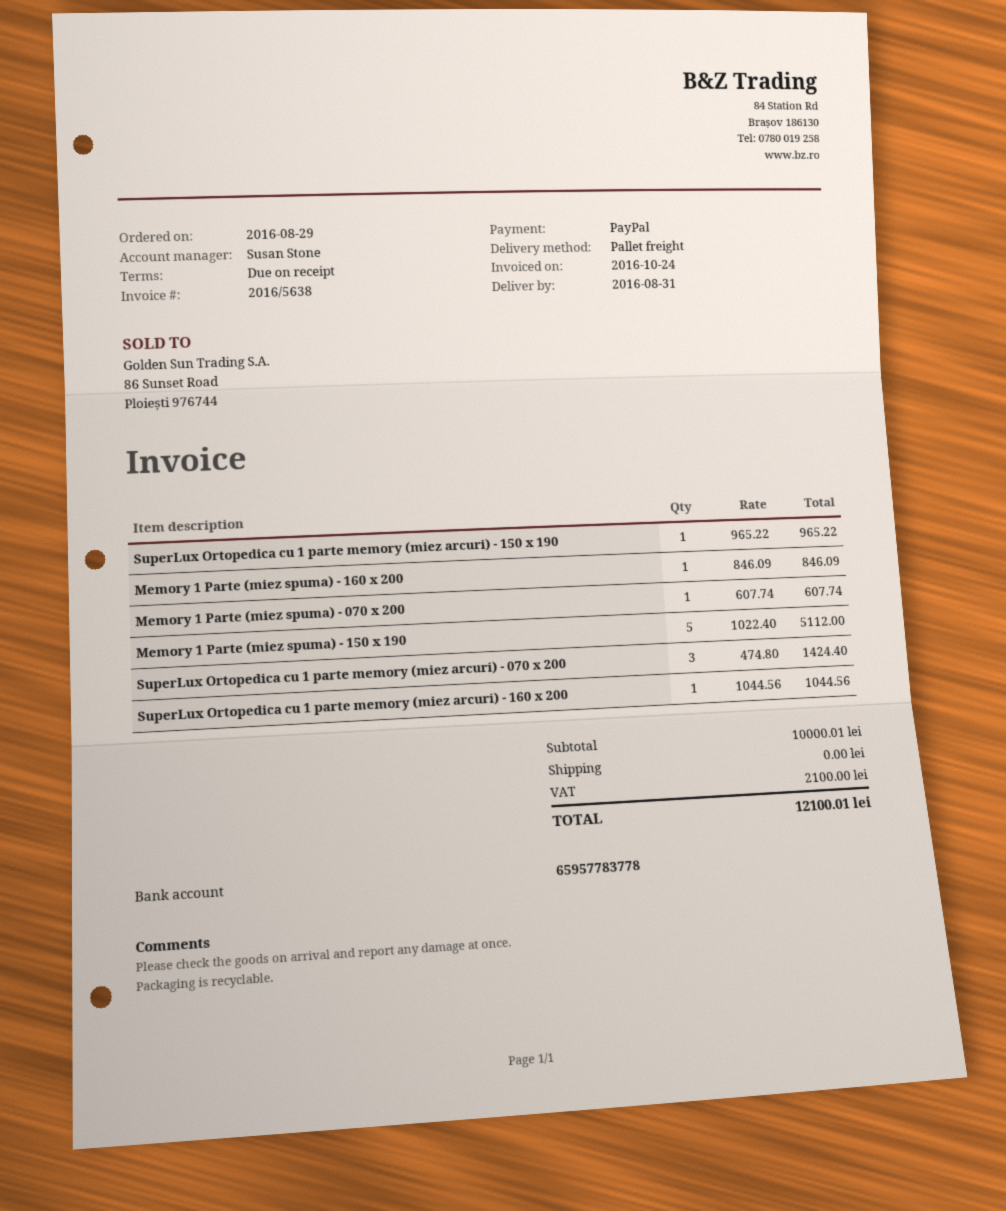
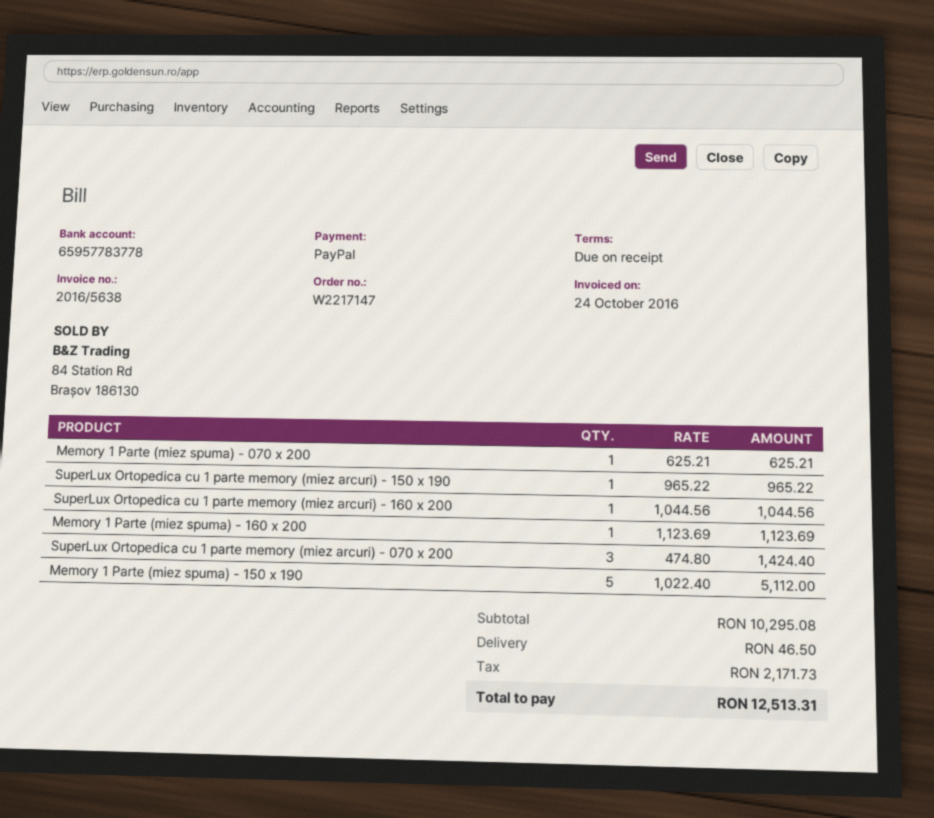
Memory 1 Parte (miez spuma) - 160 x 200: 1 x 846.09 = 846.09 -> 1 x 1123.69 = 1123.69
Memory 1 Parte (miez spuma) - 070 x 200: 1 x 607.74 = 607.74 -> 1 x 625.21 = 625.21
subtotal: 10000.01 -> 10295.08
shipping: 0.00 -> 46.50
tax: 2100.00 -> 2171.73
total: 12100.01 -> 12513.31

